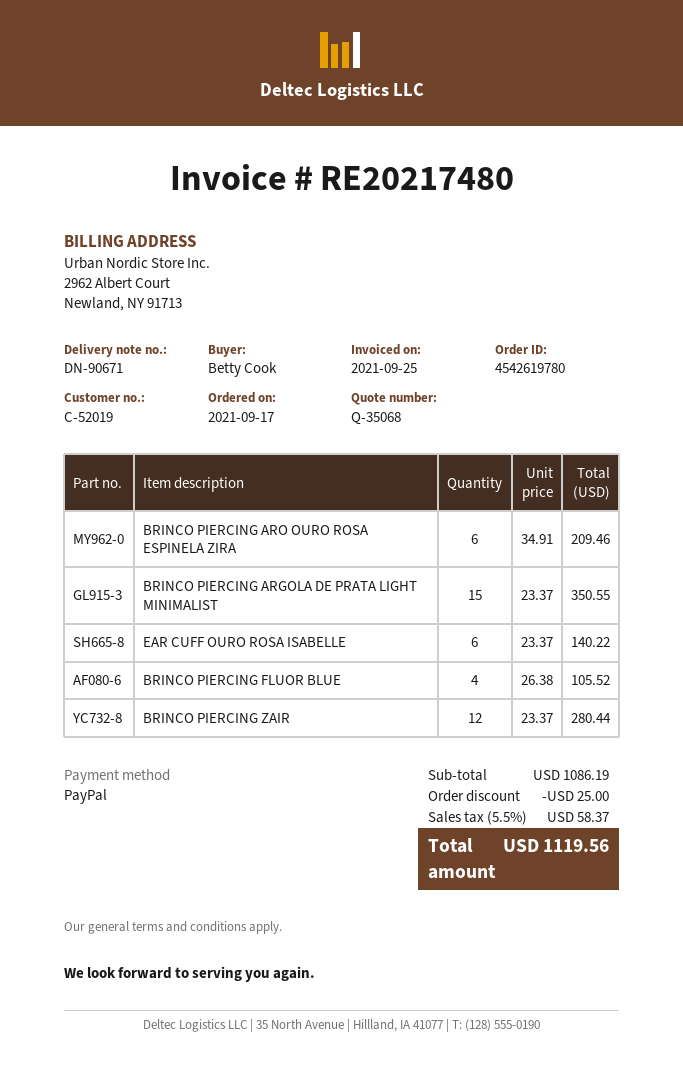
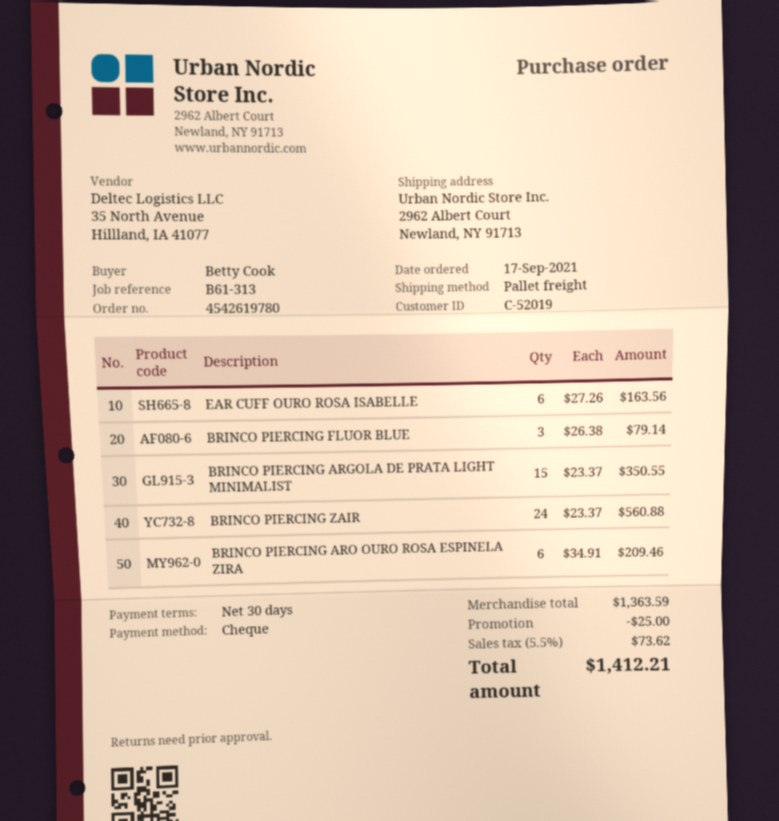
payment method: PayPal -> cheque
EAR CUFF OURO ROSA ISABELLE: 6 x 23.37 = 140.22 -> 6 x 27.26 = 163.56
BRINCO PIERCING FLUOR BLUE: 4 x 26.38 = 105.52 -> 3 x 26.38 = 79.14
BRINCO PIERCING ZAIR: 12 x 23.37 = 280.44 -> 24 x 23.37 = 560.88
subtotal: 1086.19 -> 1363.59
tax: 5.5% = 58.37 -> 5.5% = 73.62
total: 1119.56 -> 1412.21

